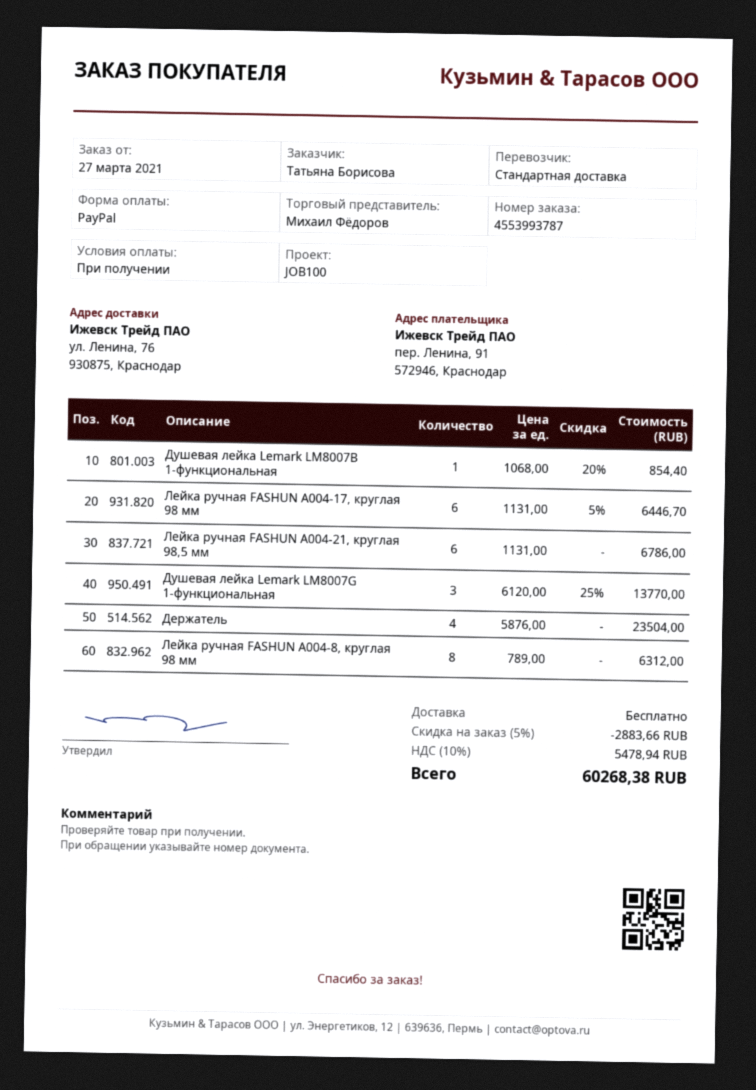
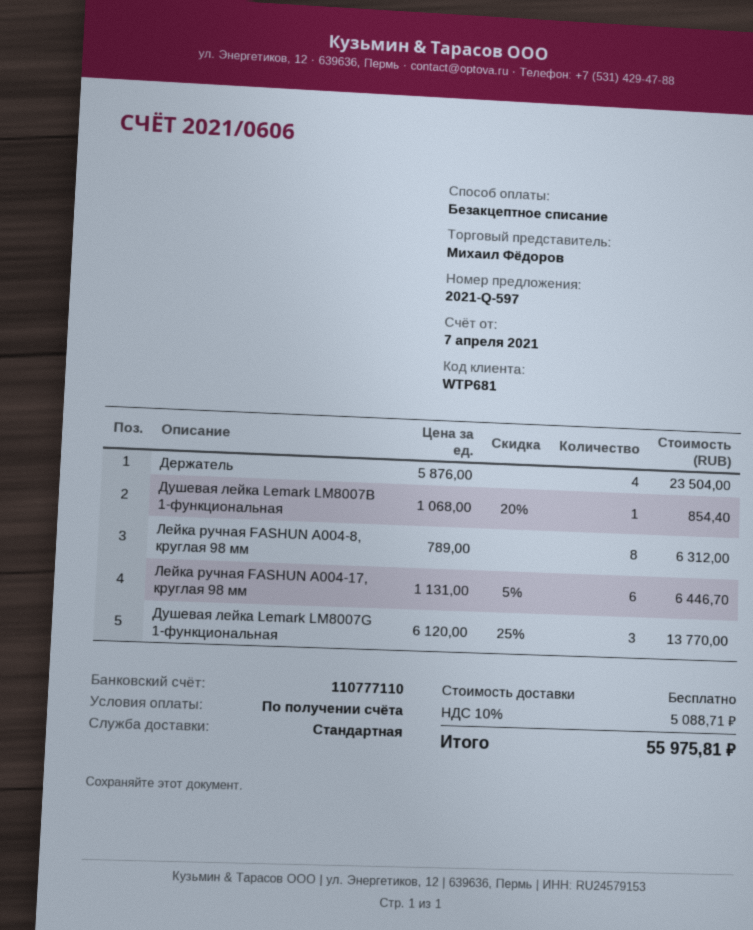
payment method: PayPal -> direct debit
Лейка ручная FASHUN A004-21, круглая 98,5 мм: 6 x 1131.00 = 6786.00 -> none
discount: 5% = 2883.66 -> none
tax: 10% = 5478.94 -> 10% = 5088.71
total: 60268.38 -> 55975.81

